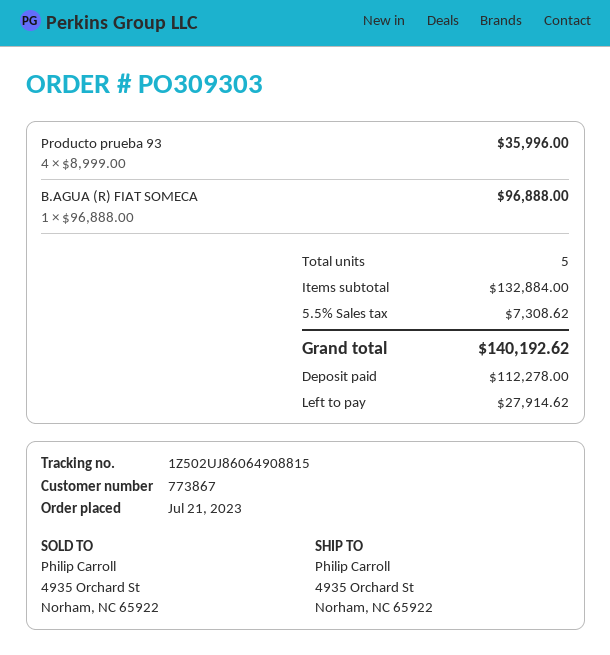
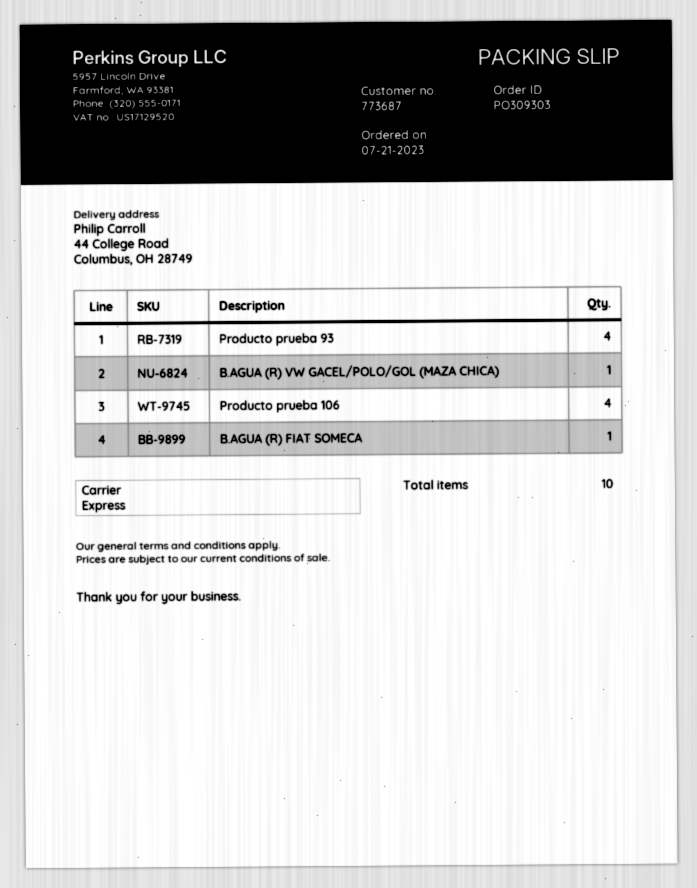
customer number: 773867 -> 773687
ship to: 4935 Orchard St, Norham, NC 65922 -> 44 College Road, Columbus, OH 28749
B.AGUA (R) VW GACEL/POLO/GOL (MAZA CHICA): none -> 1
Producto prueba 106: none -> 4
total quantity: 5 -> 10

